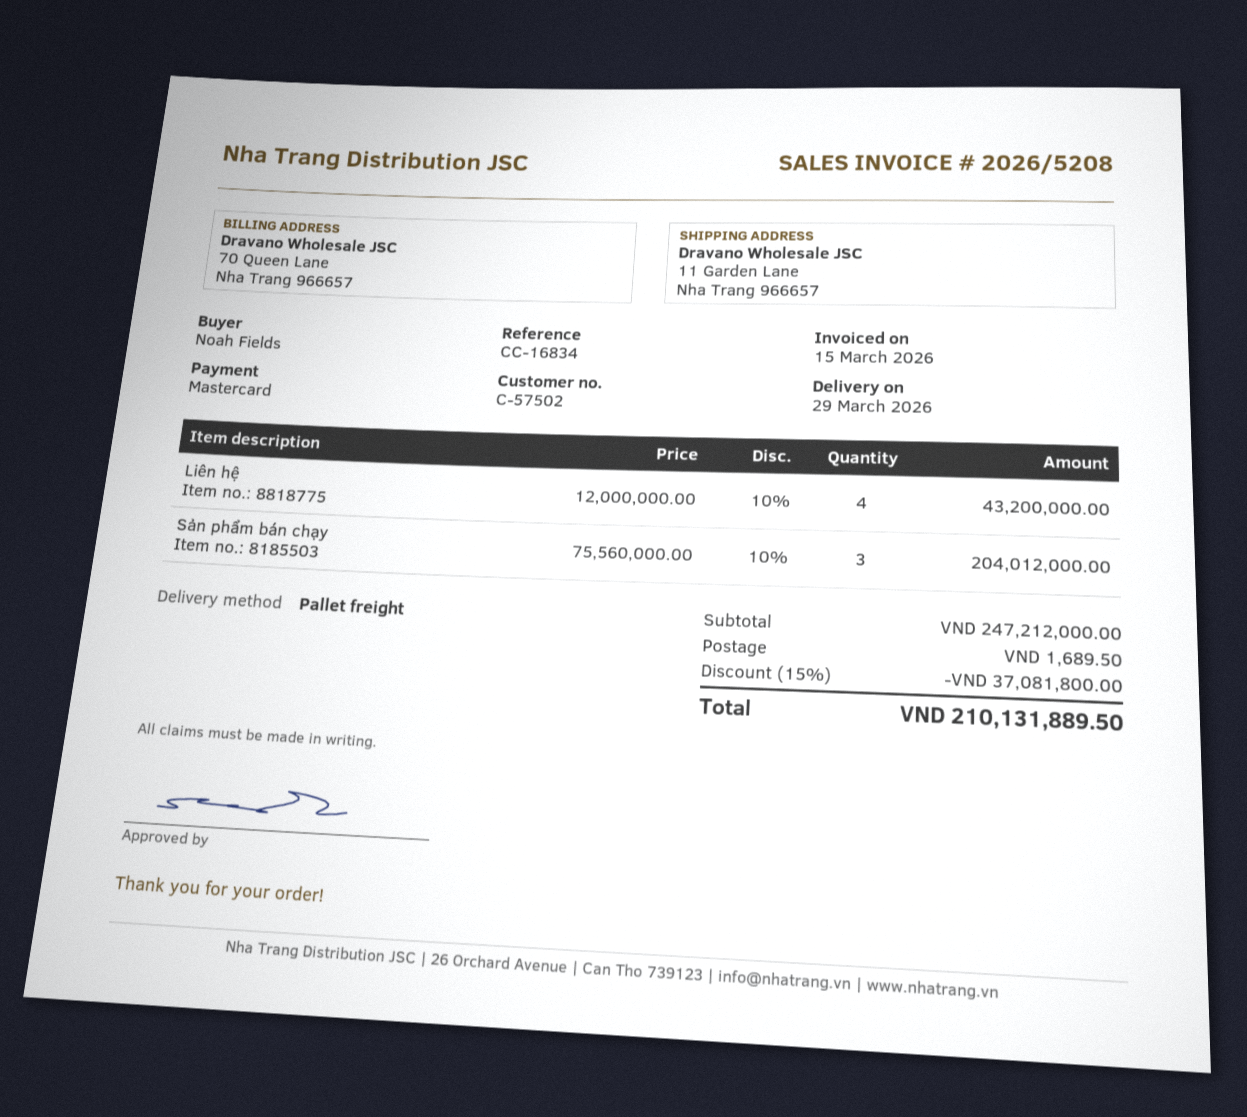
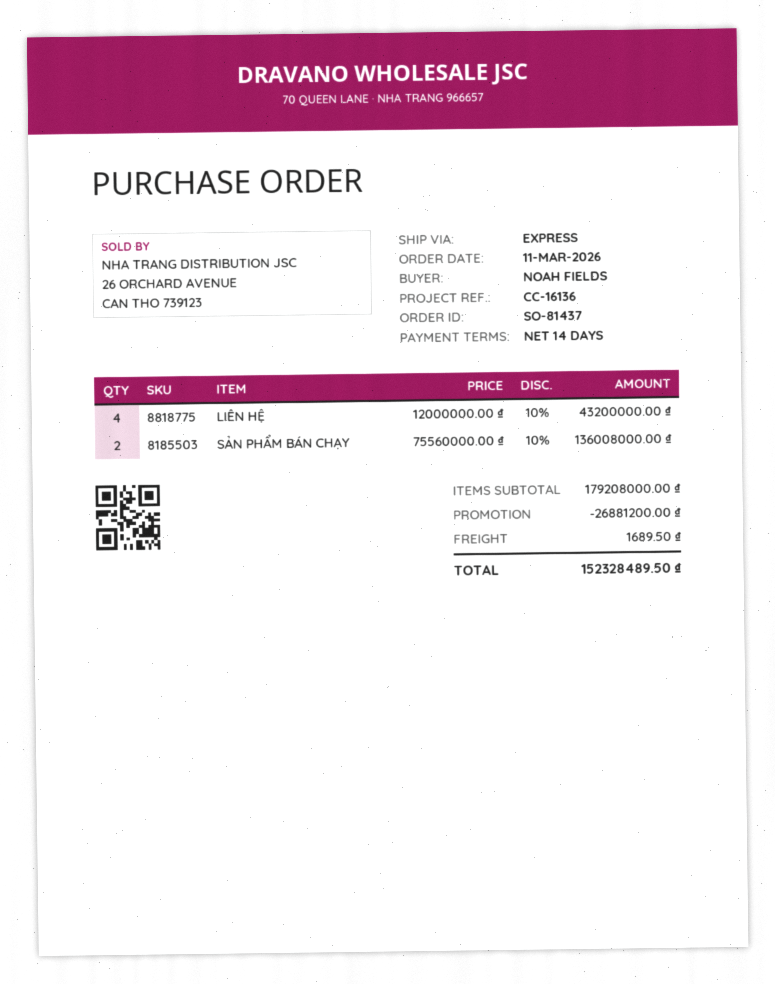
reference: CC-16834 -> CC-16136
shipping method: pallet freight -> express
Sản phẩm bán chạy: 3 x 75560000.00 - 10% = 204012000.00 -> 2 x 75560000.00 - 10% = 136008000.00
subtotal: 247212000.00 -> 179208000.00
discount: 37081800.00 -> 26881200.00
total: 210131889.50 -> 152328489.50

